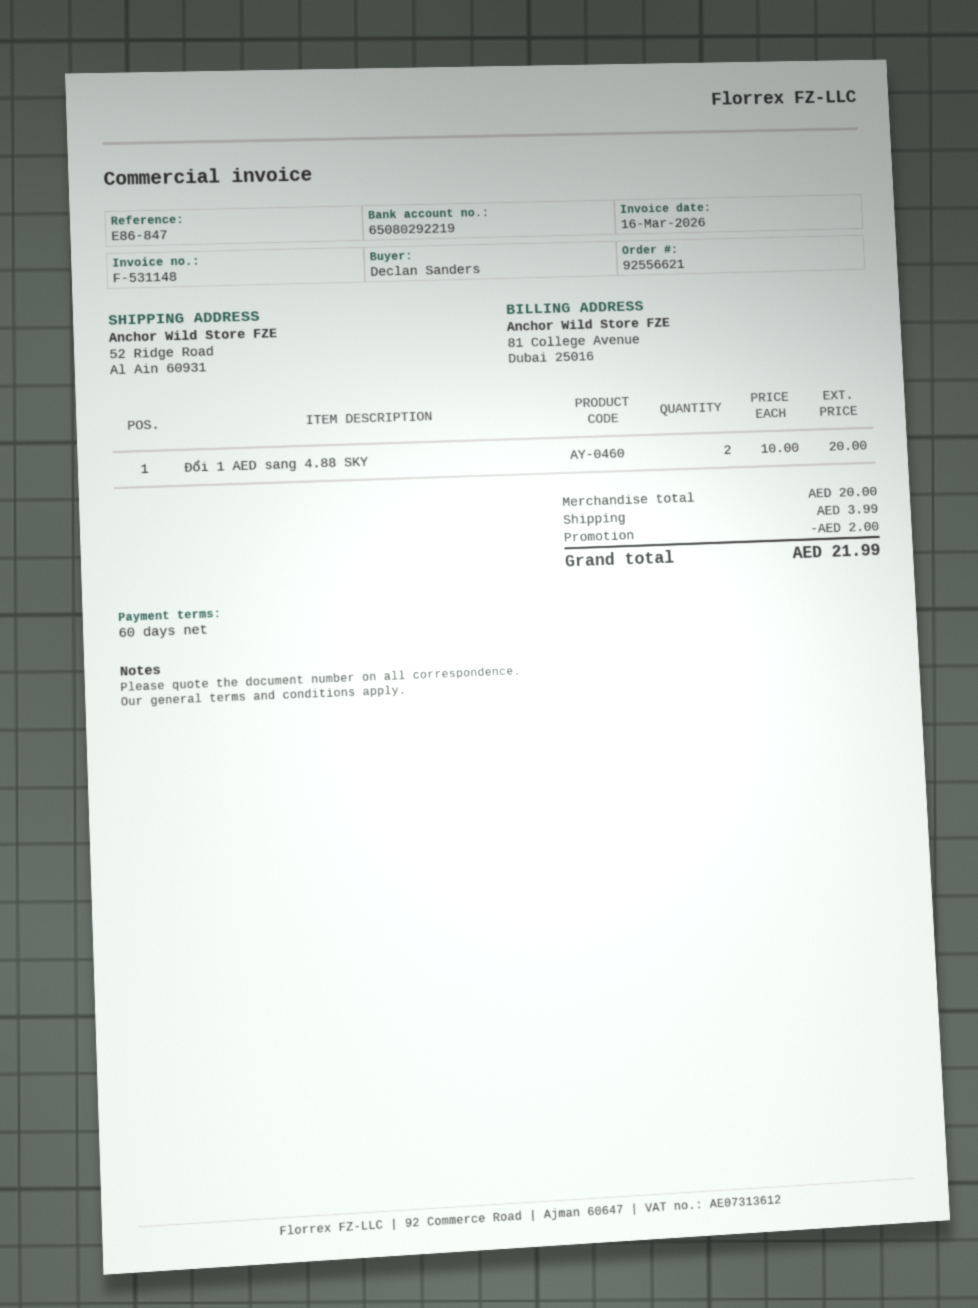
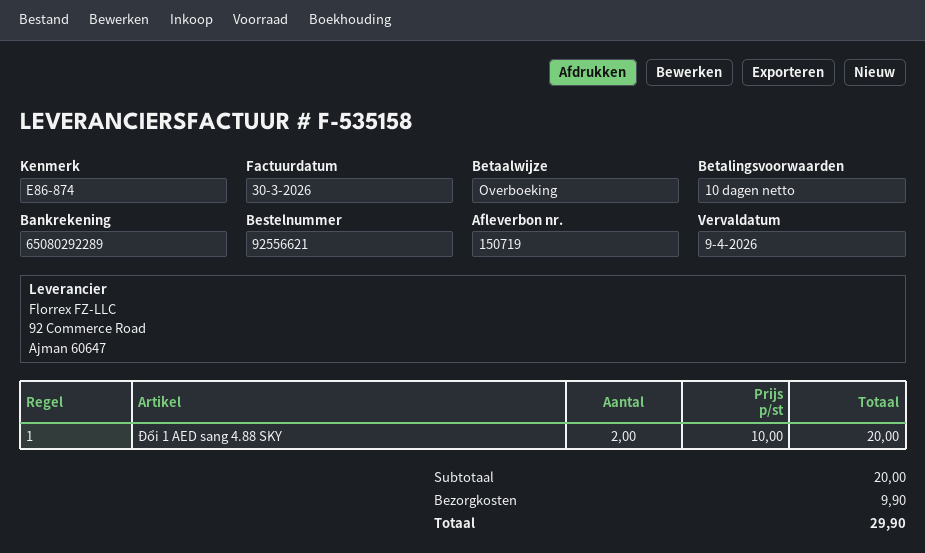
invoice number: F-531148 -> F-535158
invoice date: 2026-03-16 -> 2026-03-30
payment terms: 60 days -> 10 days
reference: E86-847 -> E86-874
bank account: 65080292219 -> 65080292289
discount: 2.00 -> none
shipping: 3.99 -> 9.90
total: 21.99 -> 29.90

